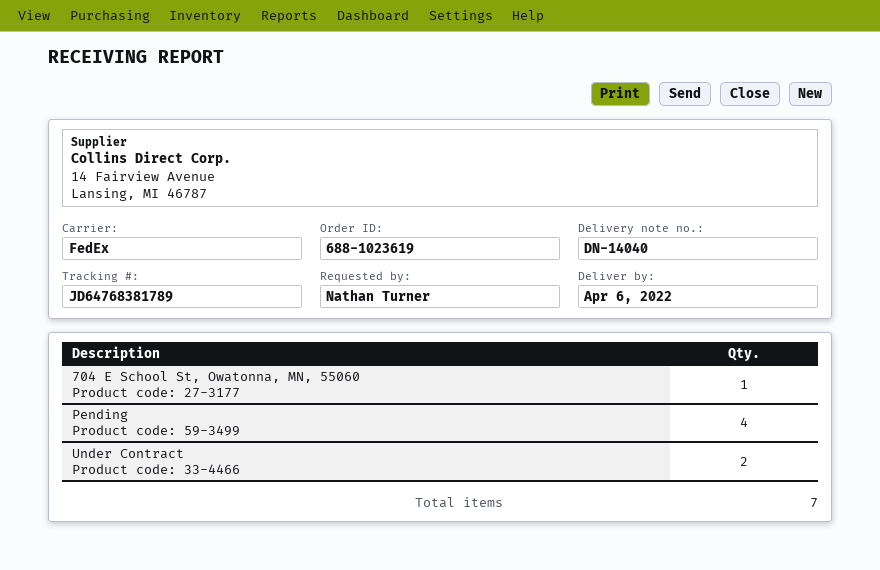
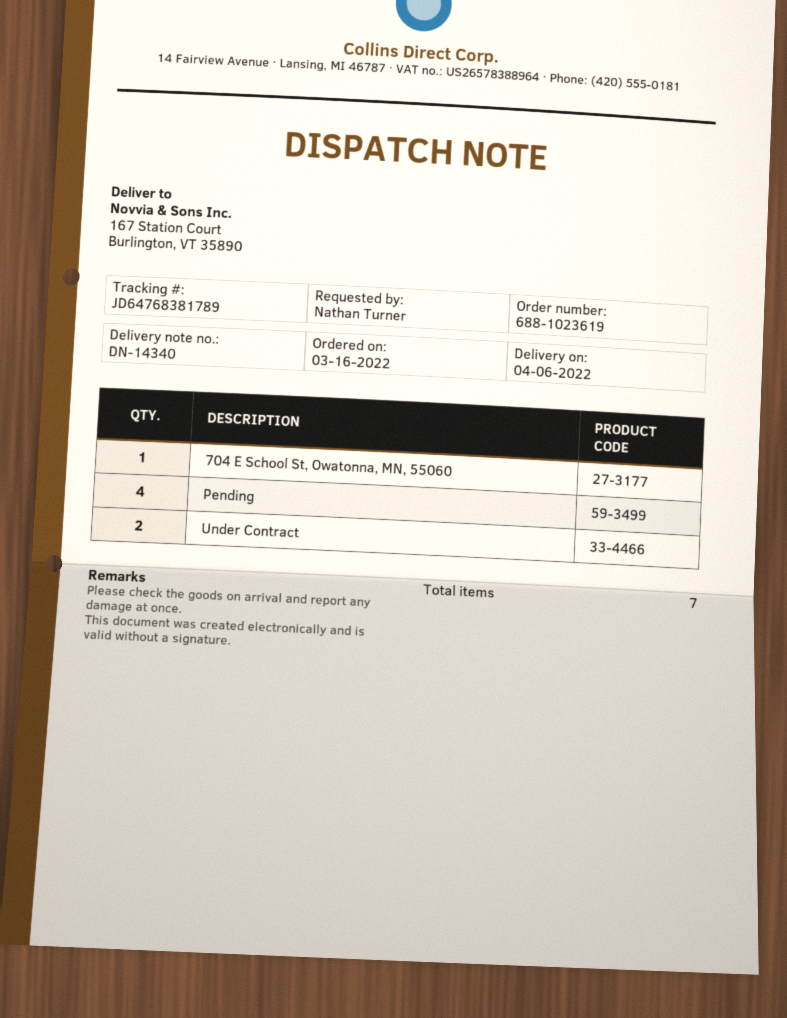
delivery note number: DN-14040 -> DN-14340

